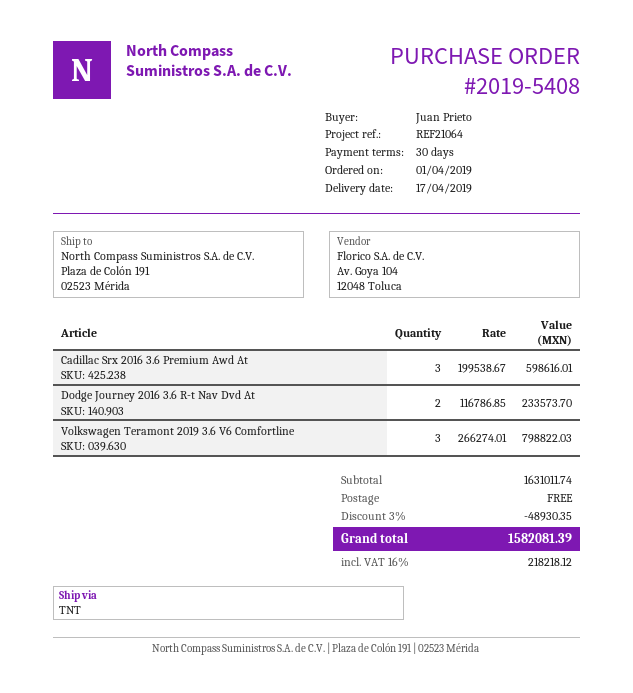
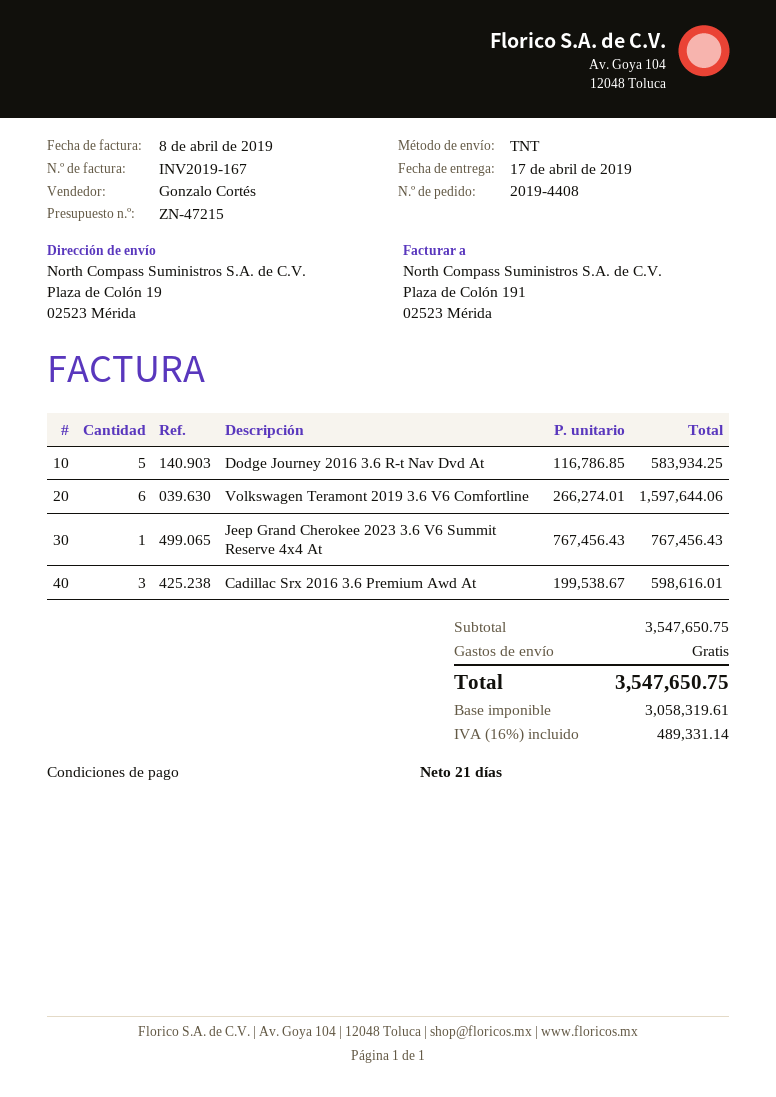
order number: 2019-5408 -> 2019-4408
payment terms: 30 days -> 21 days
ship to: Plaza de Colón 191, 02523 Mérida -> Plaza de Colón 19, 02523 Mérida
Dodge Journey 2016 3.6 R-t Nav Dvd At: 2 x 116786.85 = 233573.70 -> 5 x 116786.85 = 583934.25
Volkswagen Teramont 2019 3.6 V6 Comfortline: 3 x 266274.01 = 798822.03 -> 6 x 266274.01 = 1597644.06
Jeep Grand Cherokee 2023 3.6 V6 Summit Reserve 4x4 At: none -> 1 x 767456.43 = 767456.43
subtotal: 1631011.74 -> 3547650.75
discount: 3% = 48930.35 -> none
tax: 16% = 218218.12 -> 16% = 489331.14
total: 1582081.39 -> 3547650.75

